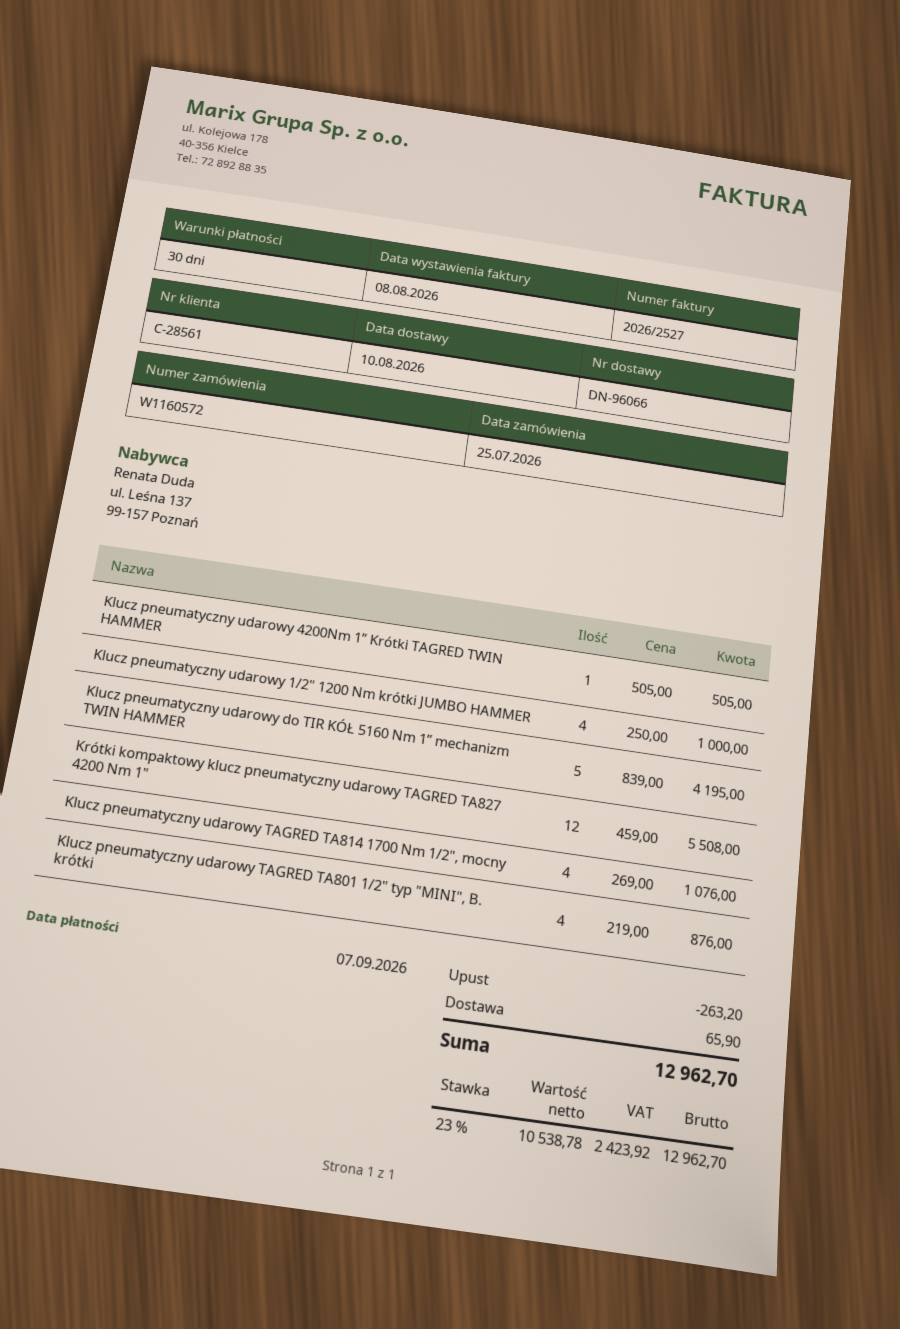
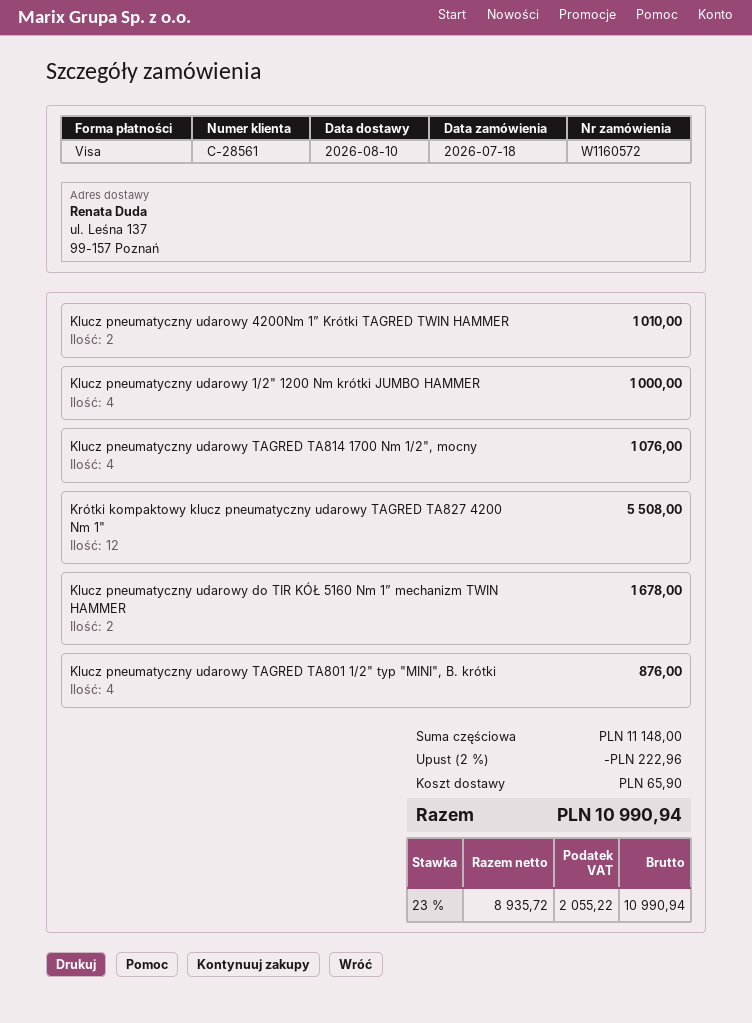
order date: 2026-07-25 -> 2026-07-18
Klucz pneumatyczny udarowy 4200Nm 1” Krótki TAGRED TWIN HAMMER: 1 for 505.00 -> 2 for 1010.00
Klucz pneumatyczny udarowy do TIR KÓŁ 5160 Nm 1” mechanizm TWIN HAMMER: 5 for 4195.00 -> 2 for 1678.00
discount: 263.20 -> 222.96
net: 10538.78 -> 8935.72
tax: 23% = 2423.92 -> 23% = 2055.22
total: 12962.70 -> 10990.94

